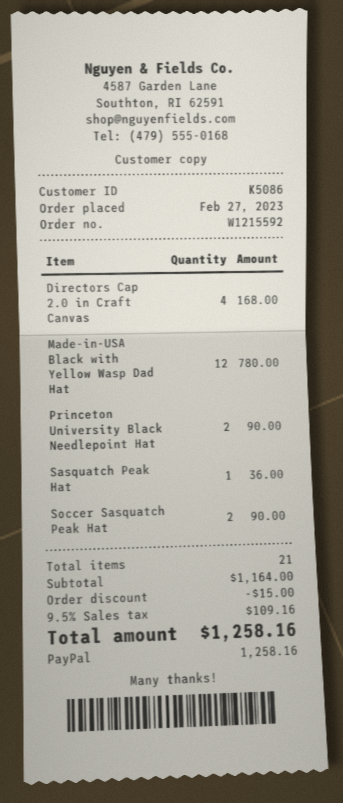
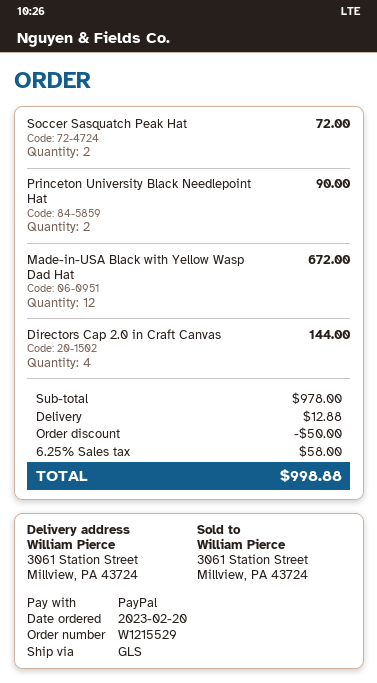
order number: W1215592 -> W1215529
order date: 2023-02-27 -> 2023-02-20
Directors Cap 2.0 in Craft Canvas: 4 for 168.00 -> 4 for 144.00
Made-in-USA Black with Yellow Wasp Dad Hat: 12 for 780.00 -> 12 for 672.00
Sasquatch Peak Hat: 1 for 36.00 -> none
Soccer Sasquatch Peak Hat: 2 for 90.00 -> 2 for 72.00
subtotal: 1164.00 -> 978.00
discount: 15.00 -> 50.00
shipping: none -> 12.88
tax: 9.5% = 109.16 -> 6.25% = 58.00
total: 1258.16 -> 998.88

